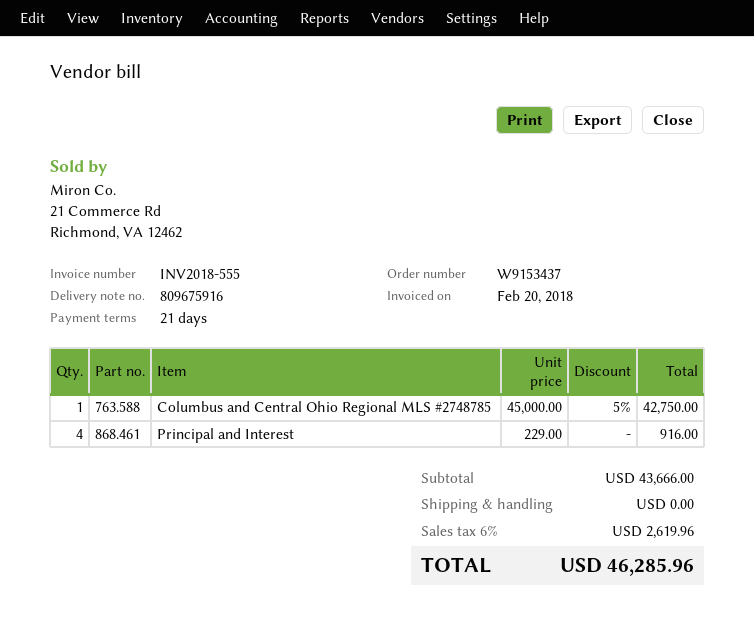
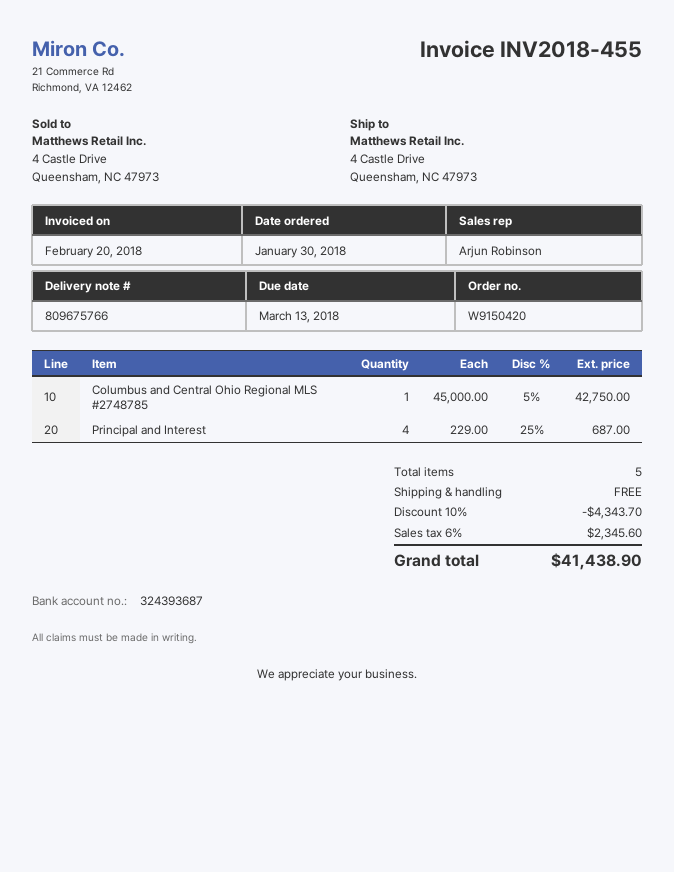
order number: W9153437 -> W9150420
delivery note number: 809675916 -> 809675766
invoice number: INV2018-555 -> INV2018-455
Principal and Interest: 4 x 229.00 = 916.00 -> 4 x 229.00 - 25% = 687.00
discount: none -> 10% = 4343.70
tax: 6% = 2619.96 -> 6% = 2345.60
total: 46285.96 -> 41438.90

